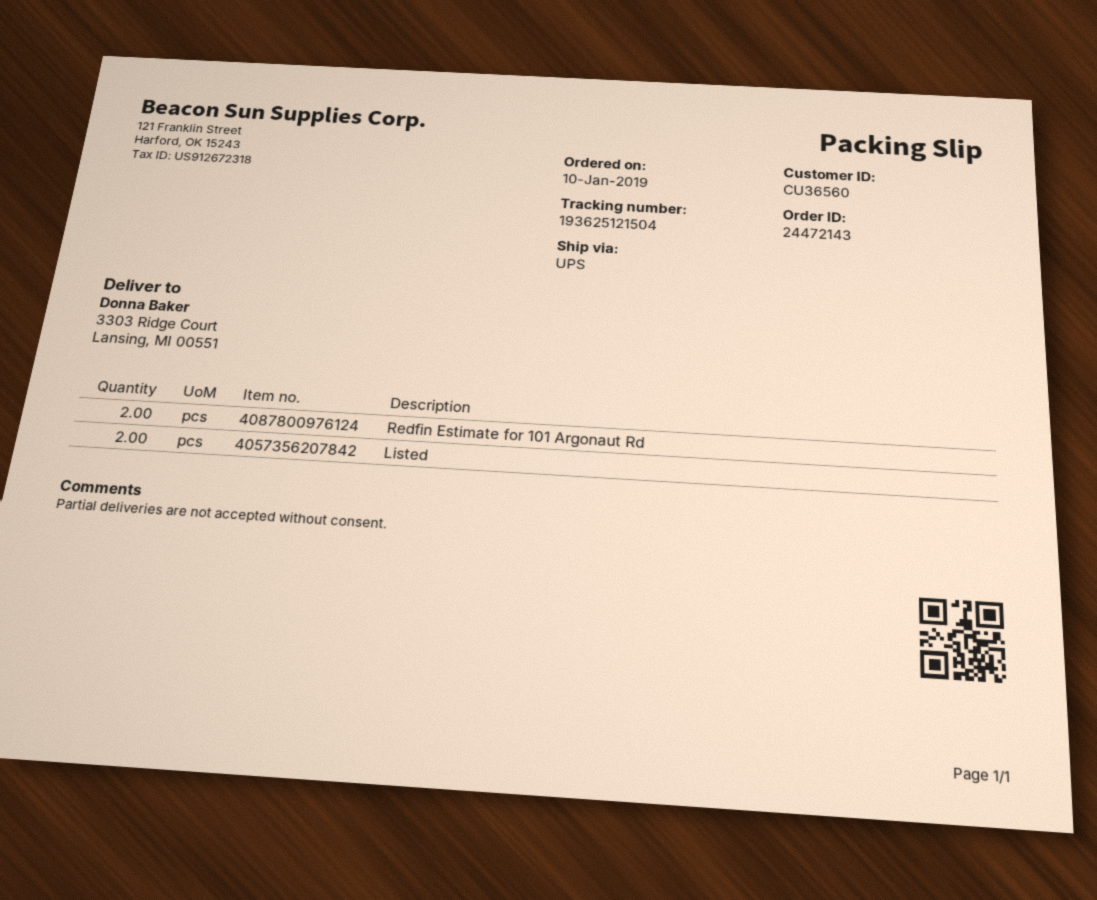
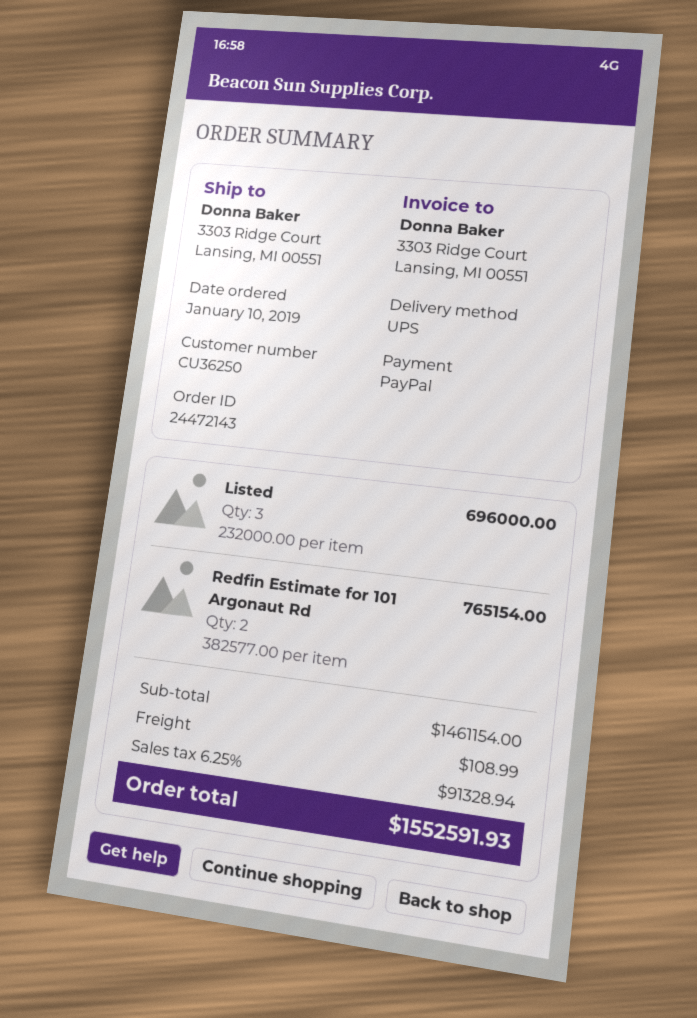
customer number: CU36560 -> CU36250
Listed: 2 -> 3

